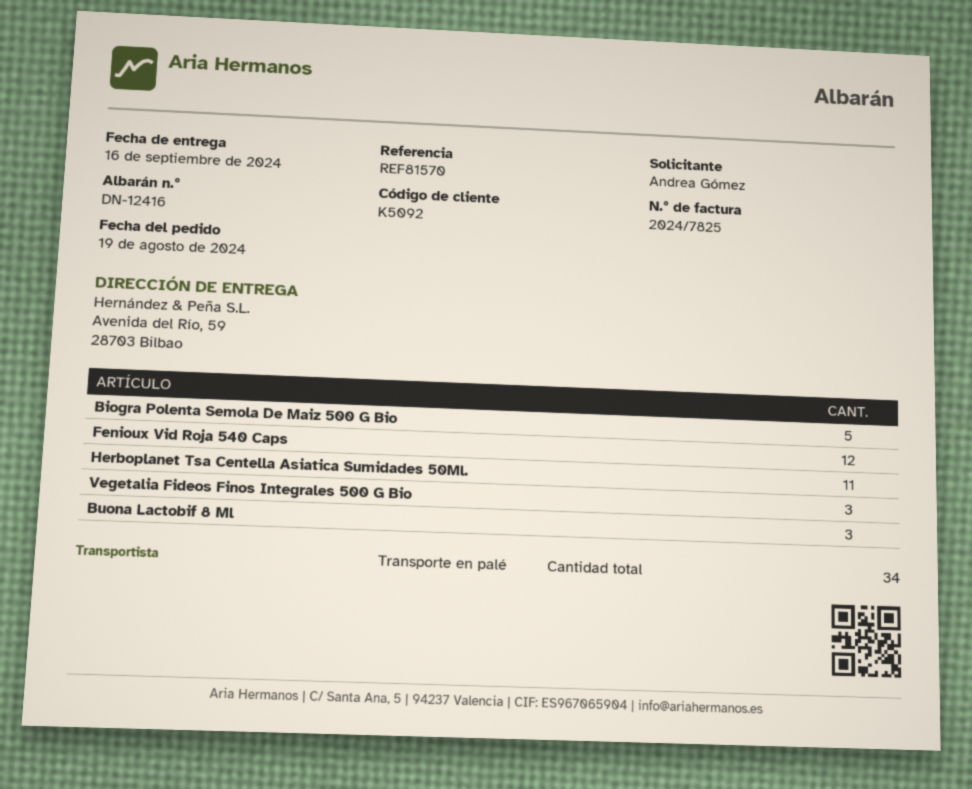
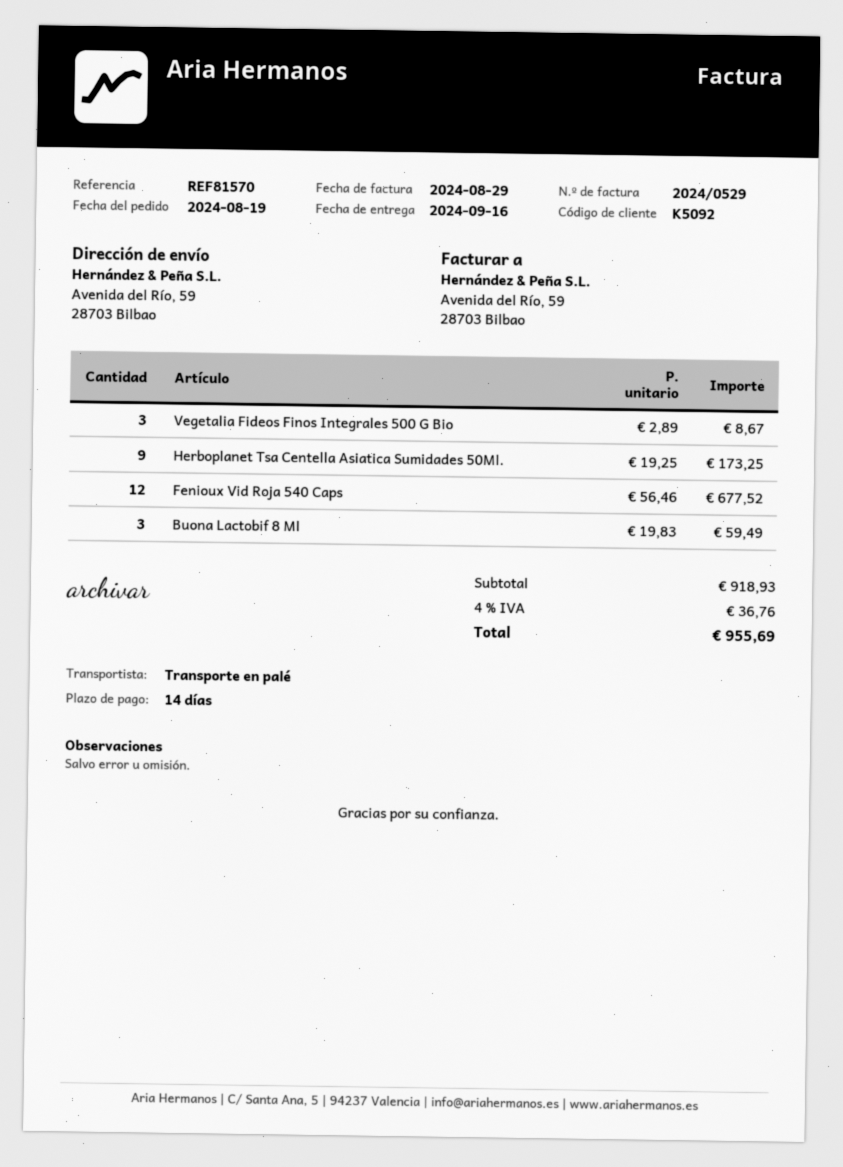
invoice number: 2024/7825 -> 2024/0529
Biogra Polenta Semola De Maiz 500 G Bio: 5 -> none
Herboplanet Tsa Centella Asiatica Sumidades 50Ml.: 11 -> 9

